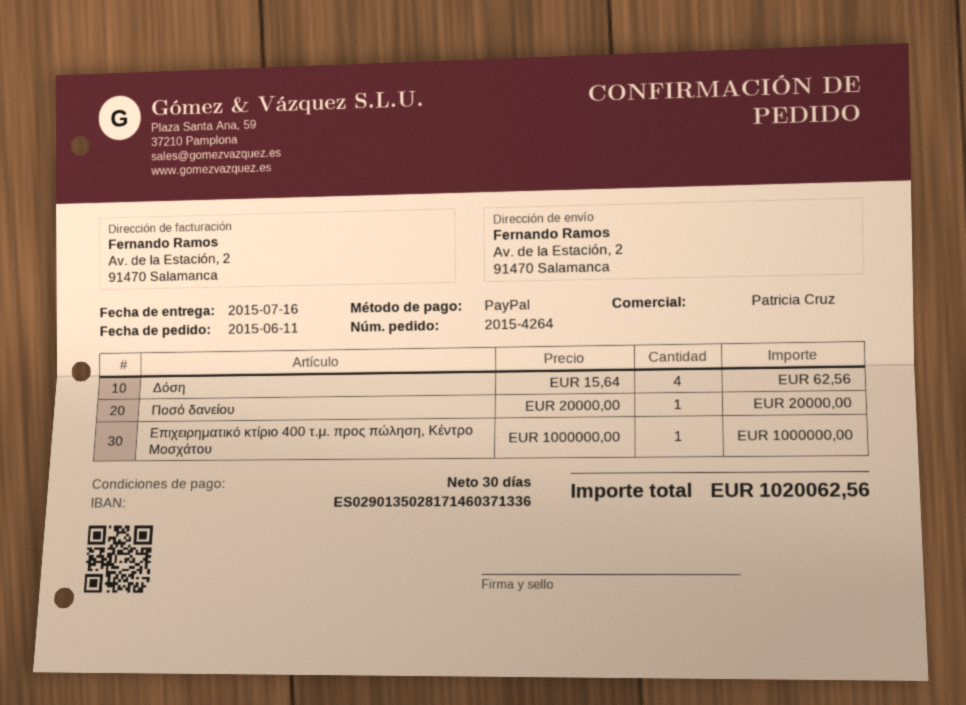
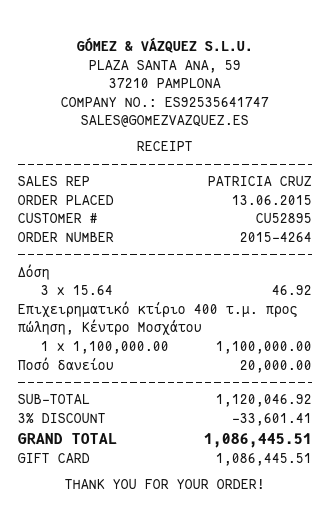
order date: 2015-06-11 -> 2015-06-13
payment method: PayPal -> gift card
Δόση: 4 x 15.64 = 62.56 -> 3 x 15.64 = 46.92
Επιχειρηματικό κτίριο 400 τ.μ. προς πώληση, Κέντρο Μοσχάτου: 1 x 1000000.00 = 1000000.00 -> 1 x 1100000.00 = 1100000.00
discount: none -> 3% = 33601.41
total: 1020062.56 -> 1086445.51

